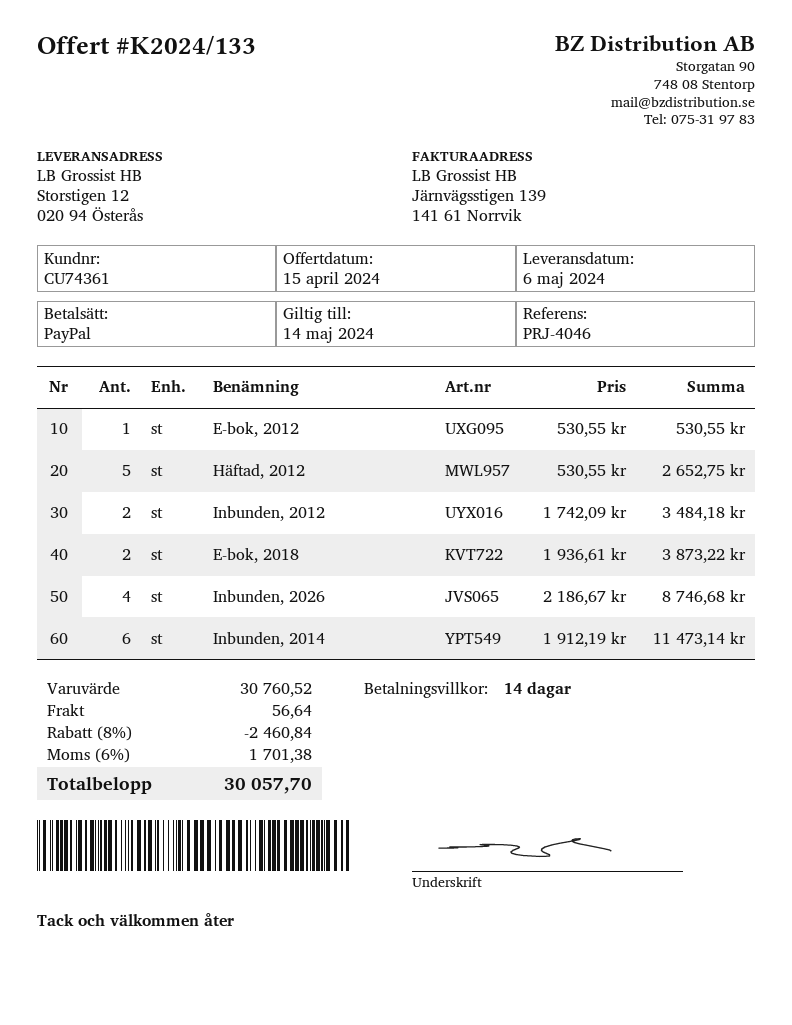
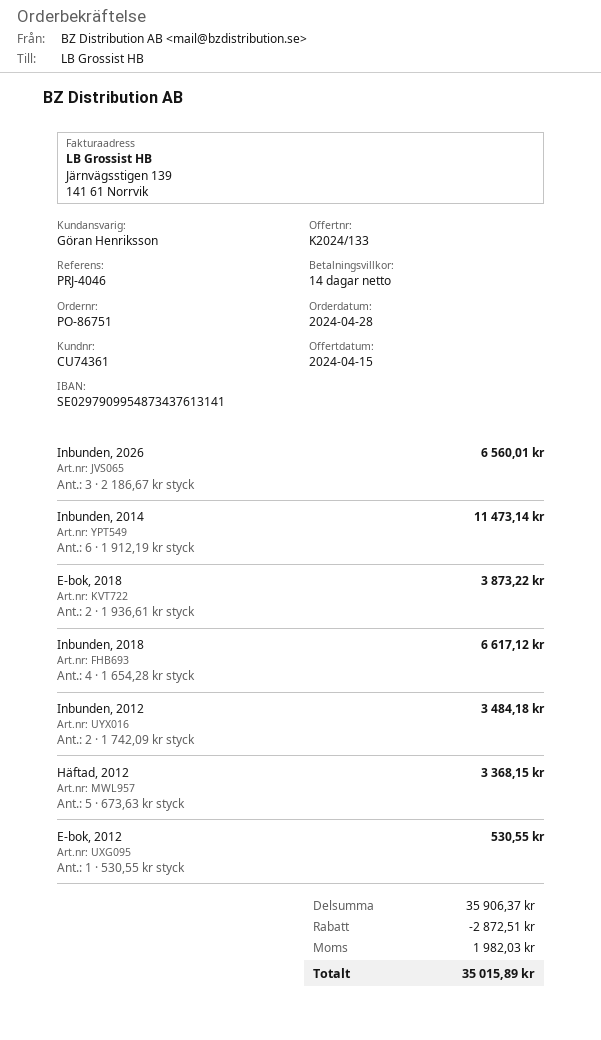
Häftad, 2012: 5 x 530.55 = 2652.75 -> 5 x 673.63 = 3368.15
Inbunden, 2026: 4 x 2186.67 = 8746.68 -> 3 x 2186.67 = 6560.01
Inbunden, 2018: none -> 4 x 1654.28 = 6617.12
subtotal: 30760.52 -> 35906.37
discount: 2460.84 -> 2872.51
shipping: 56.64 -> none
tax: 1701.38 -> 1982.03
total: 30057.70 -> 35015.89

